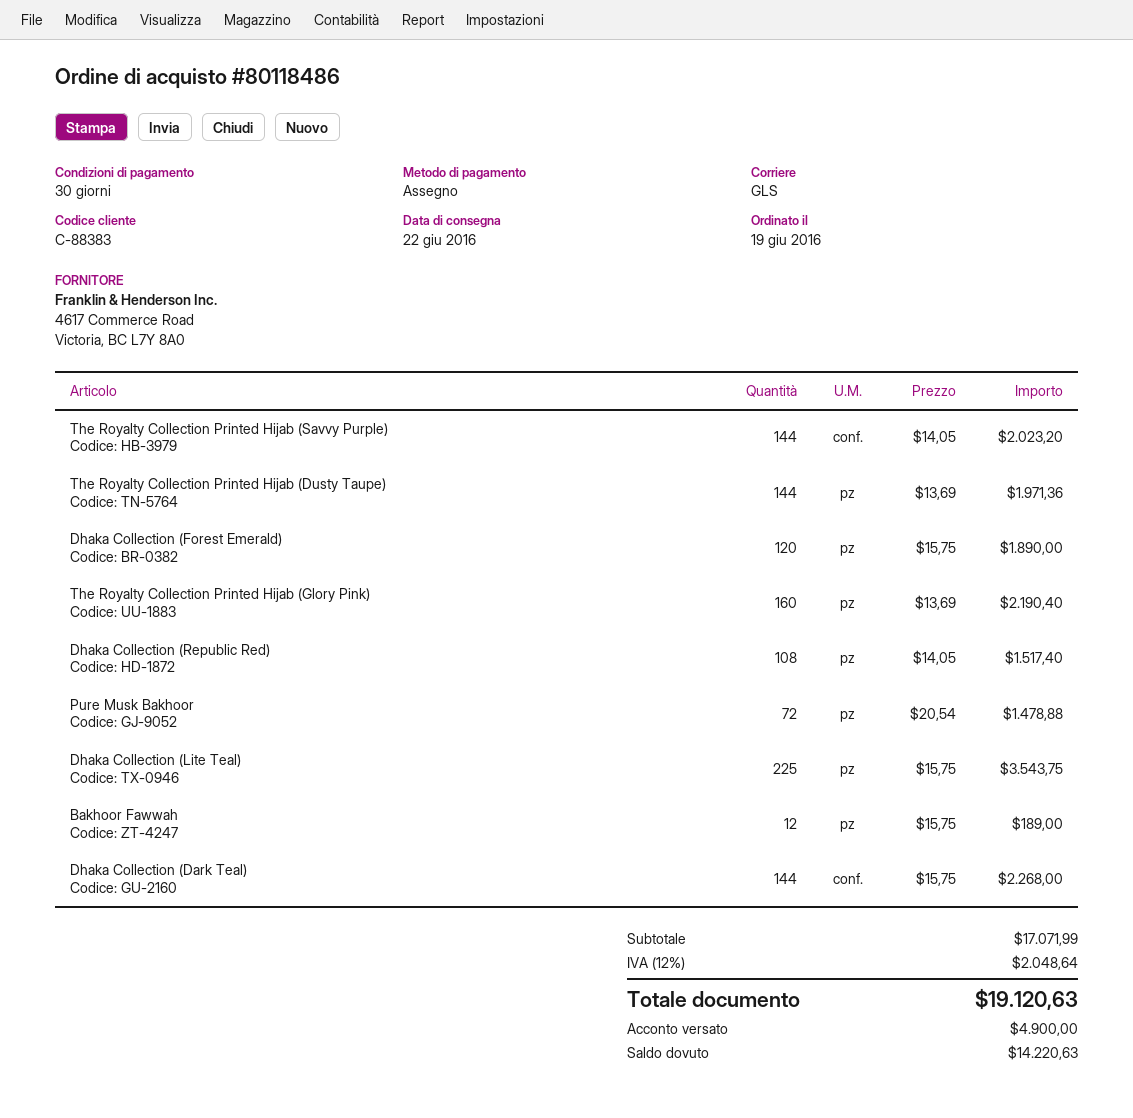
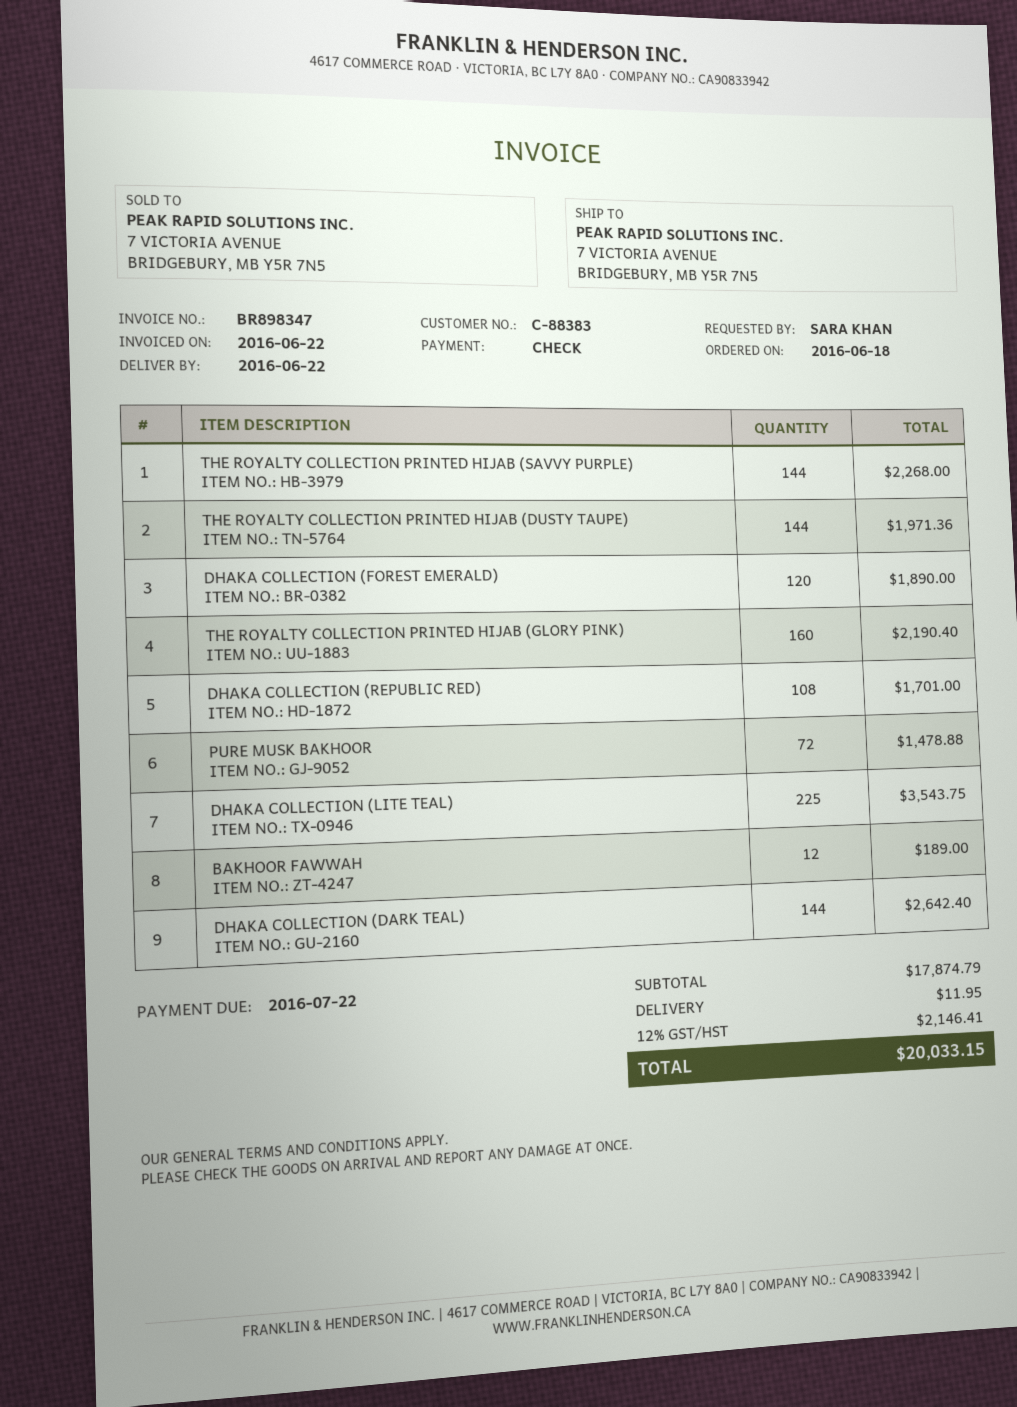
order date: 2016-06-19 -> 2016-06-18
The Royalty Collection Printed Hijab (Savvy Purple): 144 for 2023.20 -> 144 for 2268.00
Dhaka Collection (Republic Red): 108 for 1517.40 -> 108 for 1701.00
Dhaka Collection (Dark Teal): 144 for 2268.00 -> 144 for 2642.40
subtotal: 17071.99 -> 17874.79
shipping: none -> 11.95
tax: 12% = 2048.64 -> 12% = 2146.41
total: 19120.63 -> 20033.15

